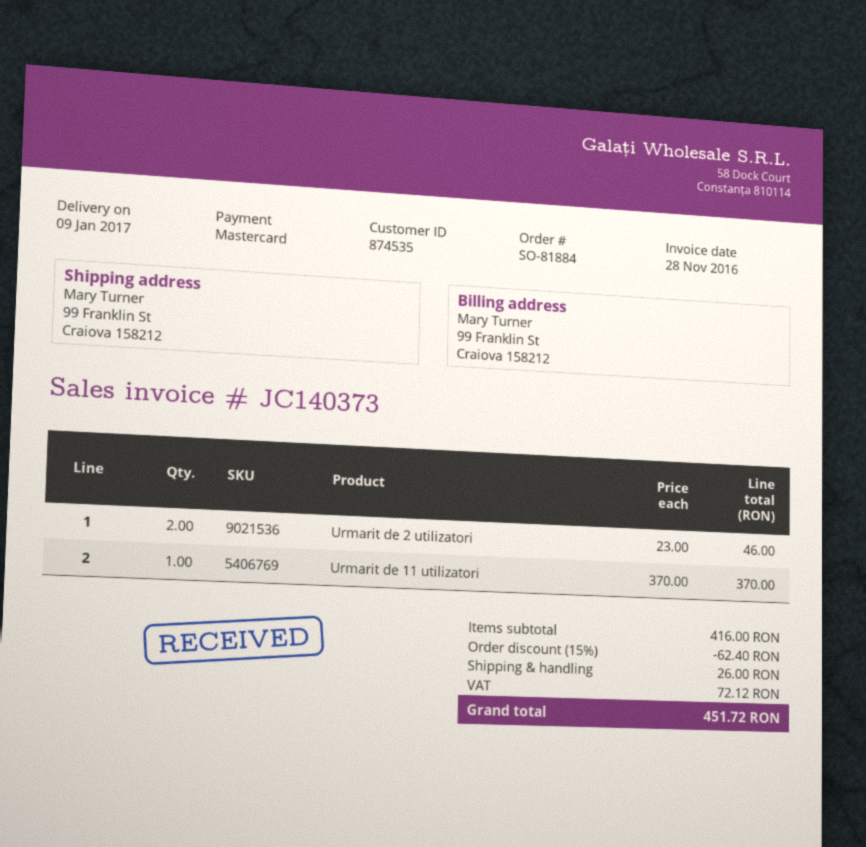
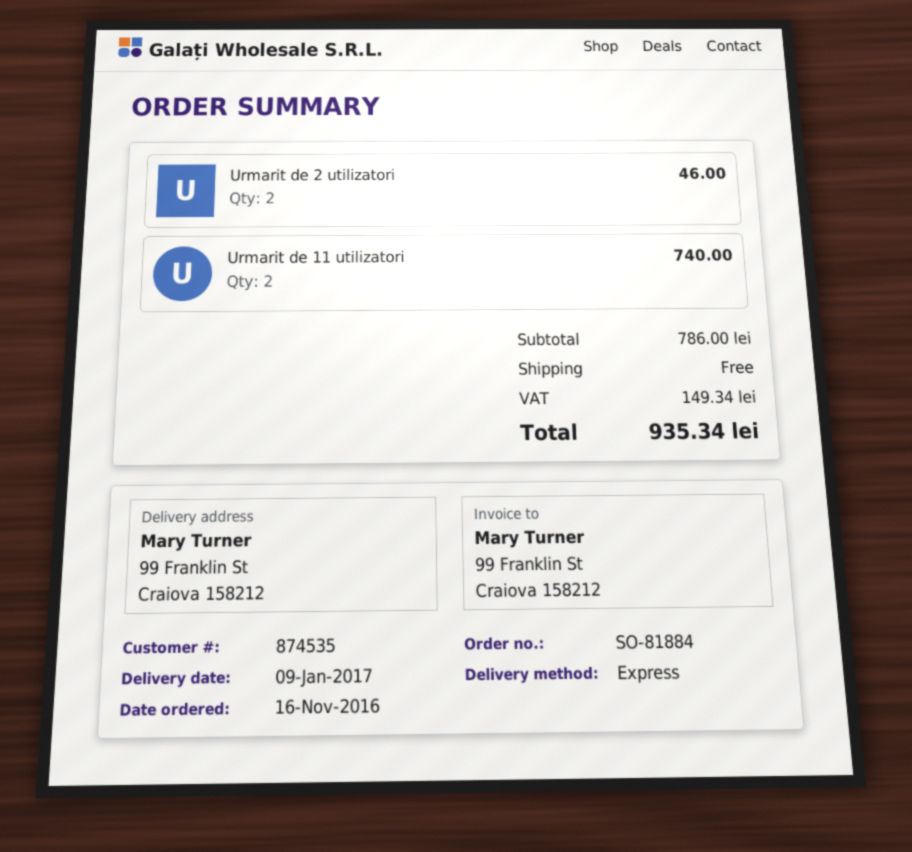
Urmarit de 11 utilizatori: 1 for 370.00 -> 2 for 740.00
subtotal: 416.00 -> 786.00
discount: 15% = 62.40 -> none
shipping: 26.00 -> 0.00
tax: 72.12 -> 149.34
total: 451.72 -> 935.34

